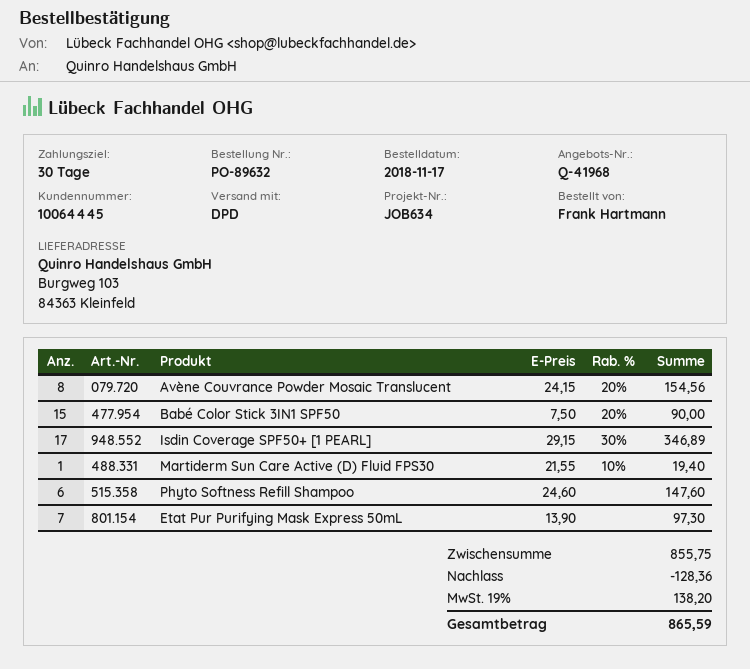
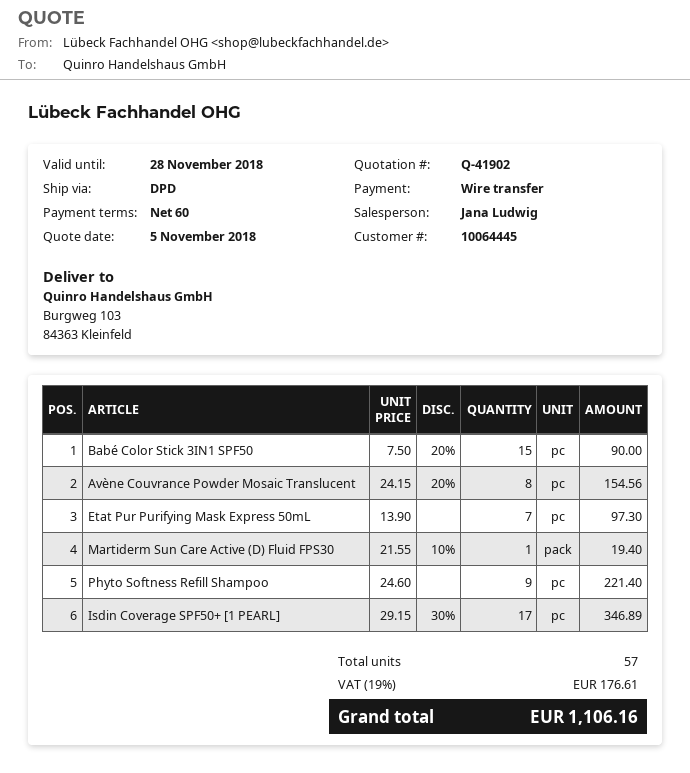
quote number: Q-41968 -> Q-41902
payment terms: 30 days -> 60 days
Phyto Softness Refill Shampoo: 6 x 24.60 = 147.60 -> 9 x 24.60 = 221.40
discount: 128.36 -> none
tax: 19% = 138.20 -> 19% = 176.61
total: 865.59 -> 1106.16

